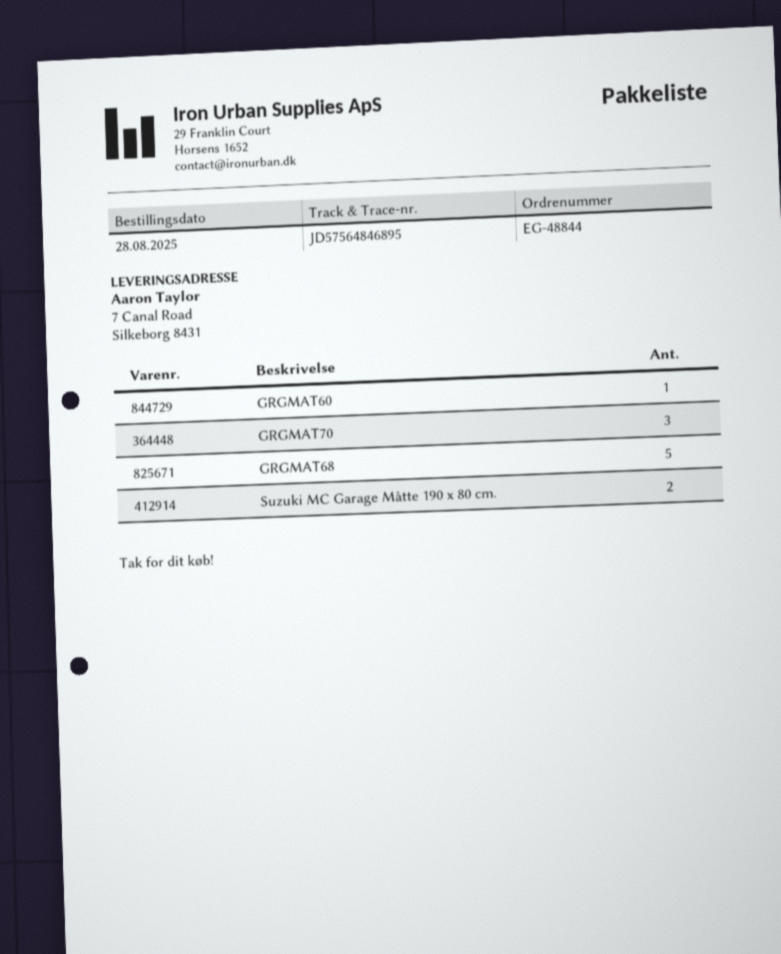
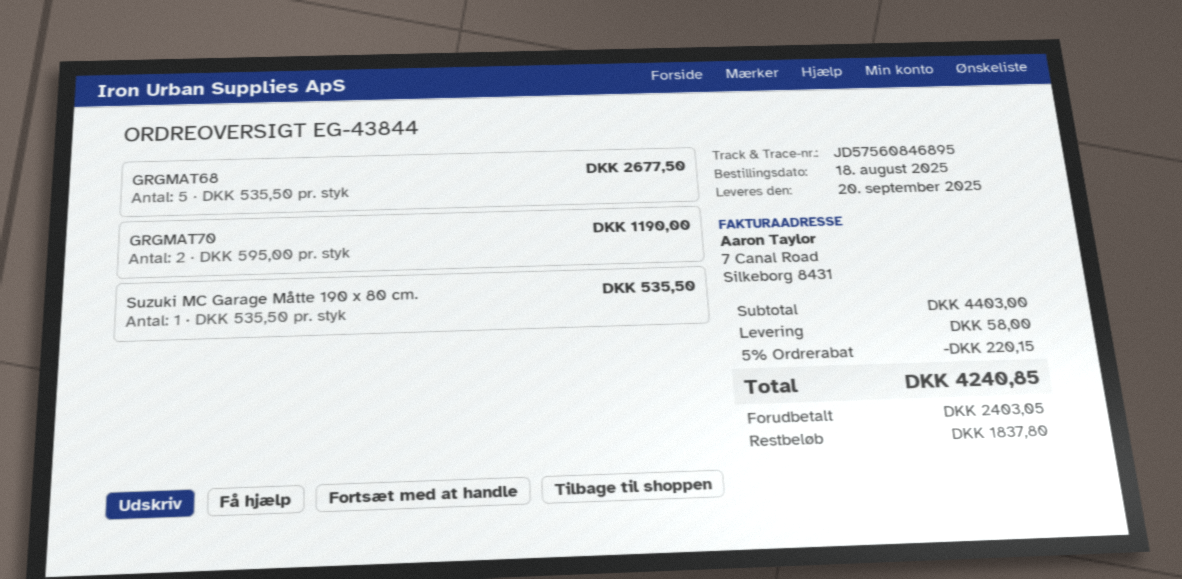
order number: EG-48844 -> EG-43844
order date: 2025-08-28 -> 2025-08-18
tracking number: JD57564846895 -> JD57560846895
GRGMAT60: 1 -> none
GRGMAT70: 3 -> 2
Suzuki MC Garage Måtte 190 x 80 cm.: 2 -> 1

